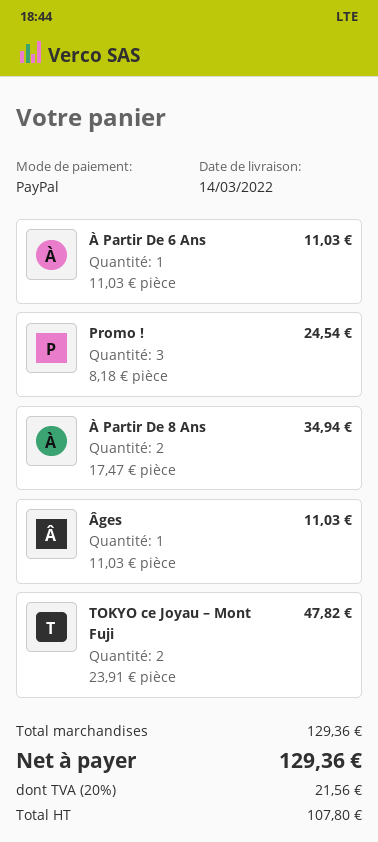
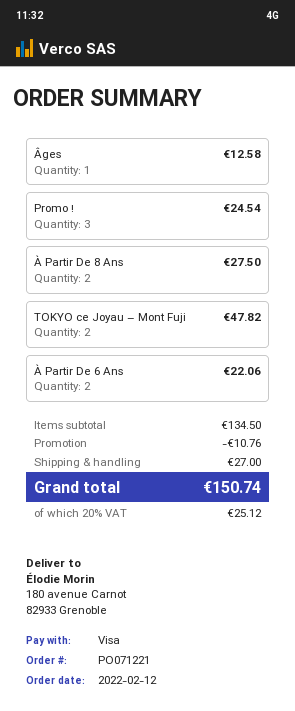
payment method: PayPal -> Visa
À Partir De 6 Ans: 1 for 11.03 -> 2 for 22.06
À Partir De 8 Ans: 2 for 34.94 -> 2 for 27.50
Âges: 1 for 11.03 -> 1 for 12.58
subtotal: 129.36 -> 134.50
discount: none -> 10.76
shipping: none -> 27.00
tax: 20% = 21.56 -> 20% = 25.12
total: 129.36 -> 150.74

